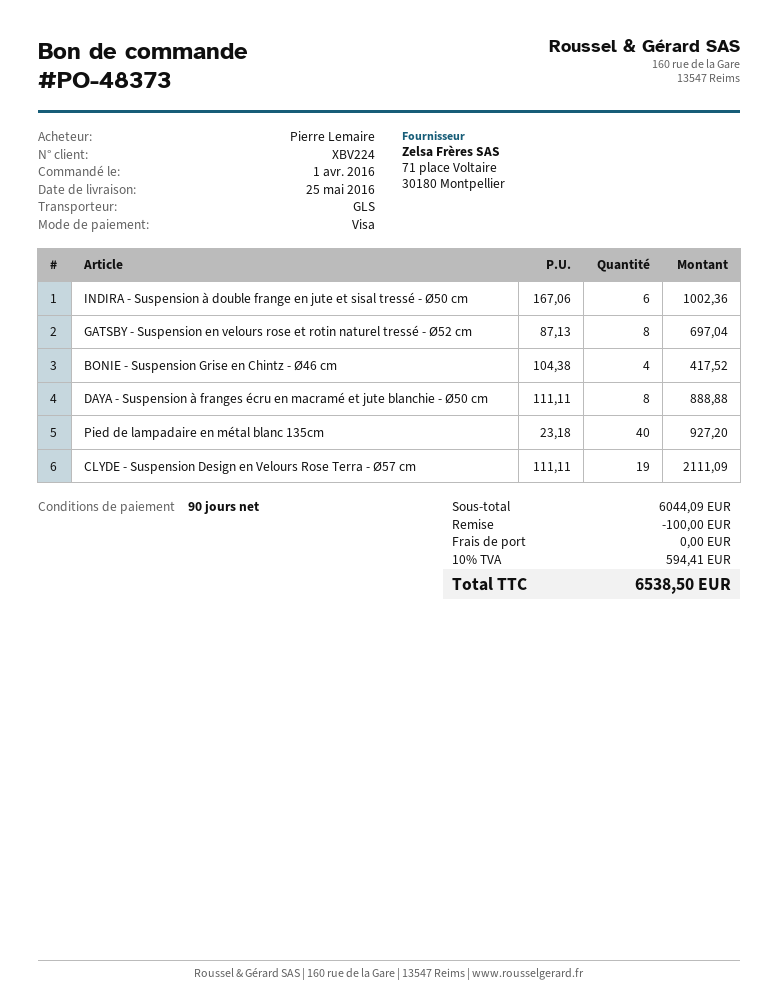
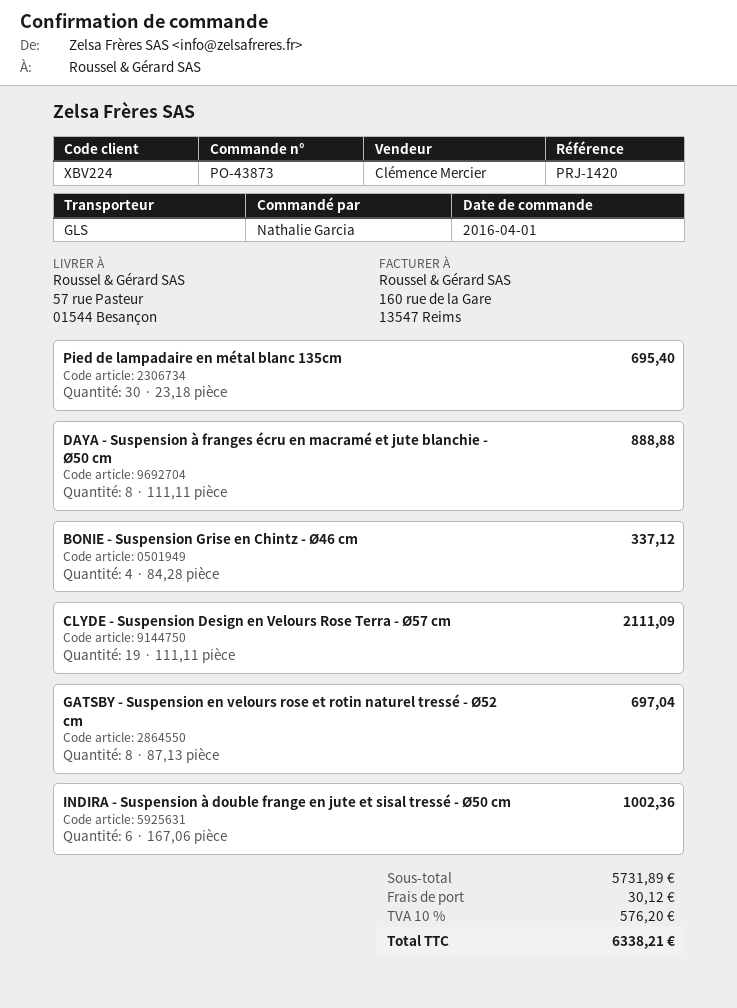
order number: PO-48373 -> PO-43873
ordered by: Pierre Lemaire -> Nathalie Garcia
BONIE - Suspension Grise en Chintz - Ø46 cm: 4 x 104.38 = 417.52 -> 4 x 84.28 = 337.12
Pied de lampadaire en métal blanc 135cm: 40 x 23.18 = 927.20 -> 30 x 23.18 = 695.40
subtotal: 6044.09 -> 5731.89
discount: 100.00 -> none
shipping: 0.00 -> 30.12
tax: 10% = 594.41 -> 10% = 576.20
total: 6538.50 -> 6338.21

